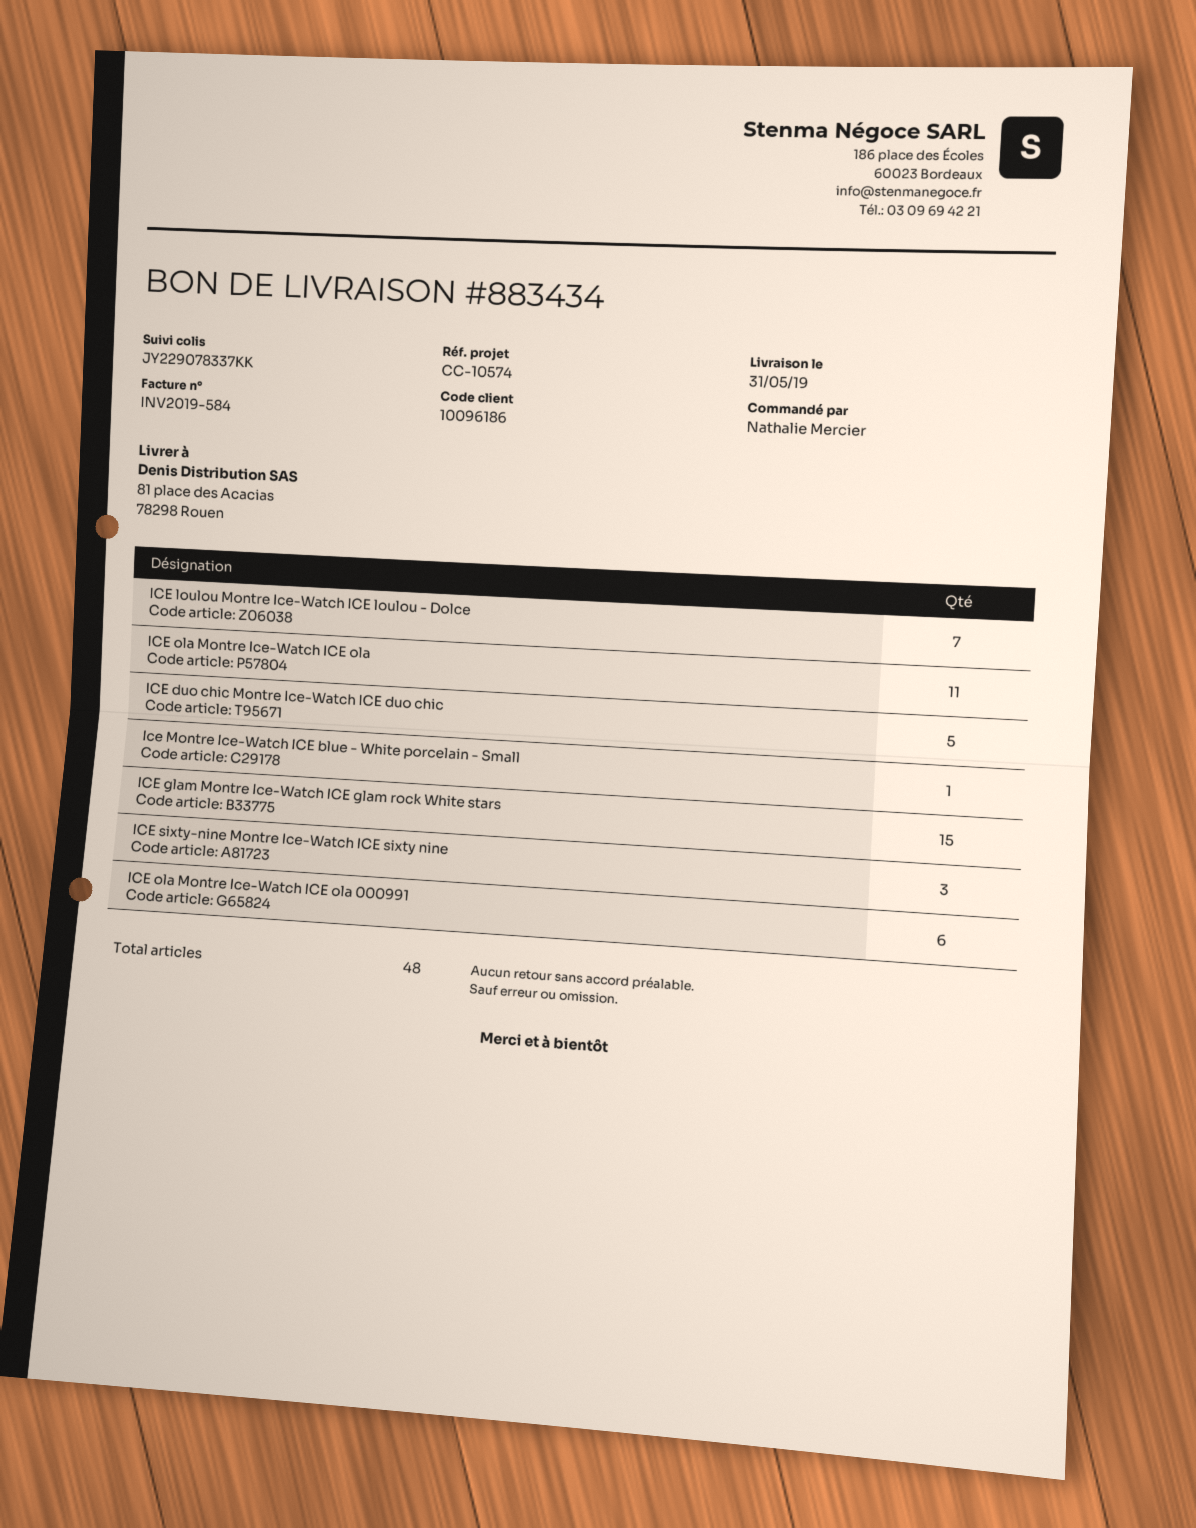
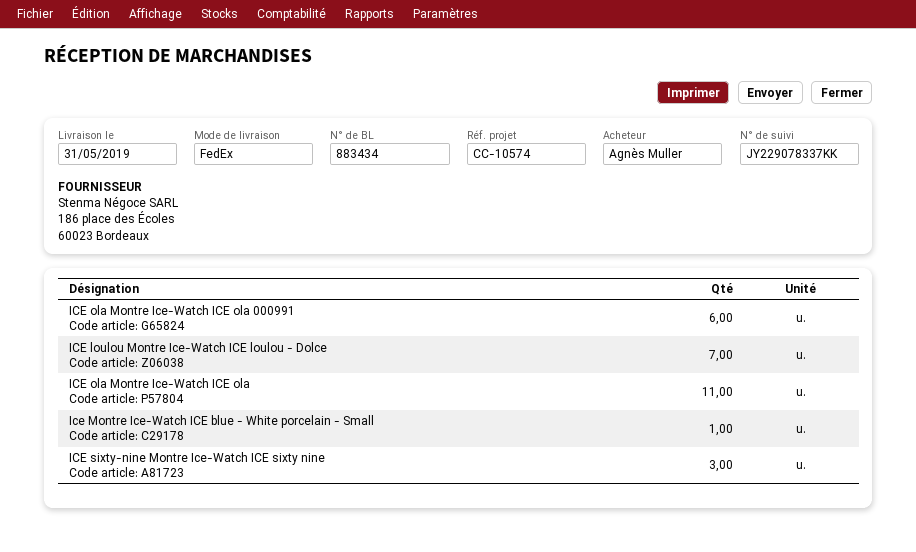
ordered by: Nathalie Mercier -> Agnès Muller
ICE duo chic Montre Ice-Watch ICE duo chic: 5 -> none
ICE glam Montre Ice-Watch ICE glam rock White stars: 15 -> none

